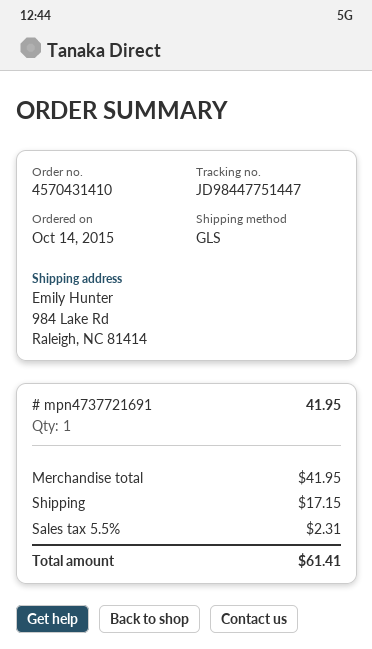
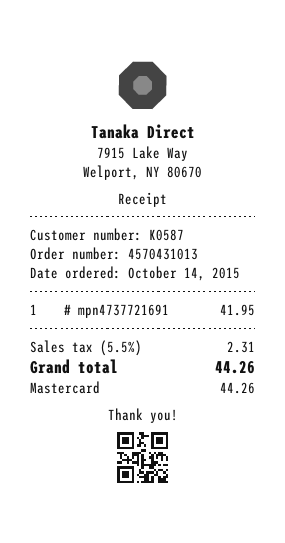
order number: 4570431410 -> 4570431013
shipping: 17.15 -> none
total: 61.41 -> 44.26

